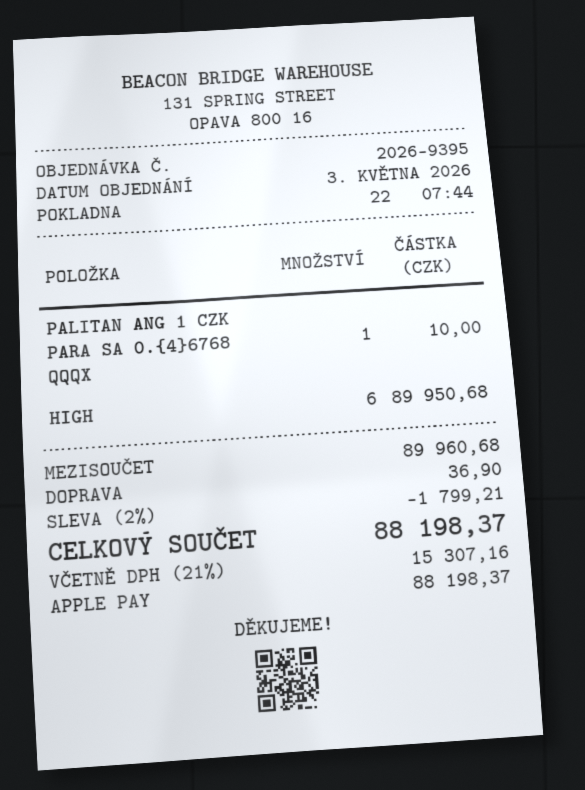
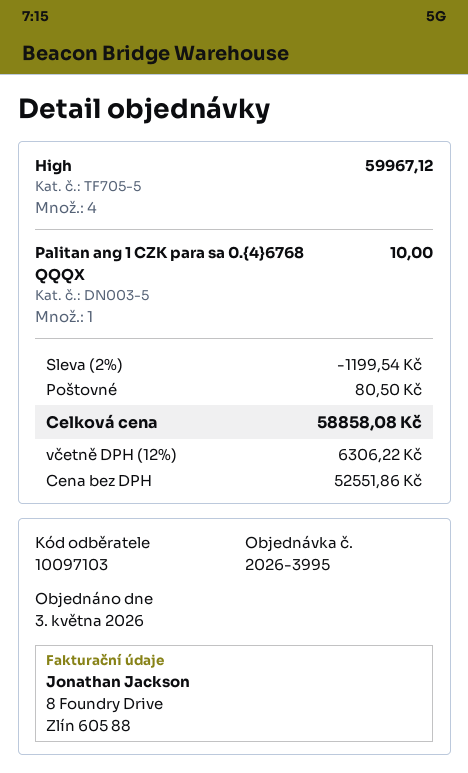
order number: 2026-9395 -> 2026-3995
HIGH: 6 for 89950.68 -> 4 for 59967.12
discount: 2% = 1799.21 -> 2% = 1199.54
shipping: 36.90 -> 80.50
tax: 21% = 15307.16 -> 12% = 6306.22
total: 88198.37 -> 58858.08

